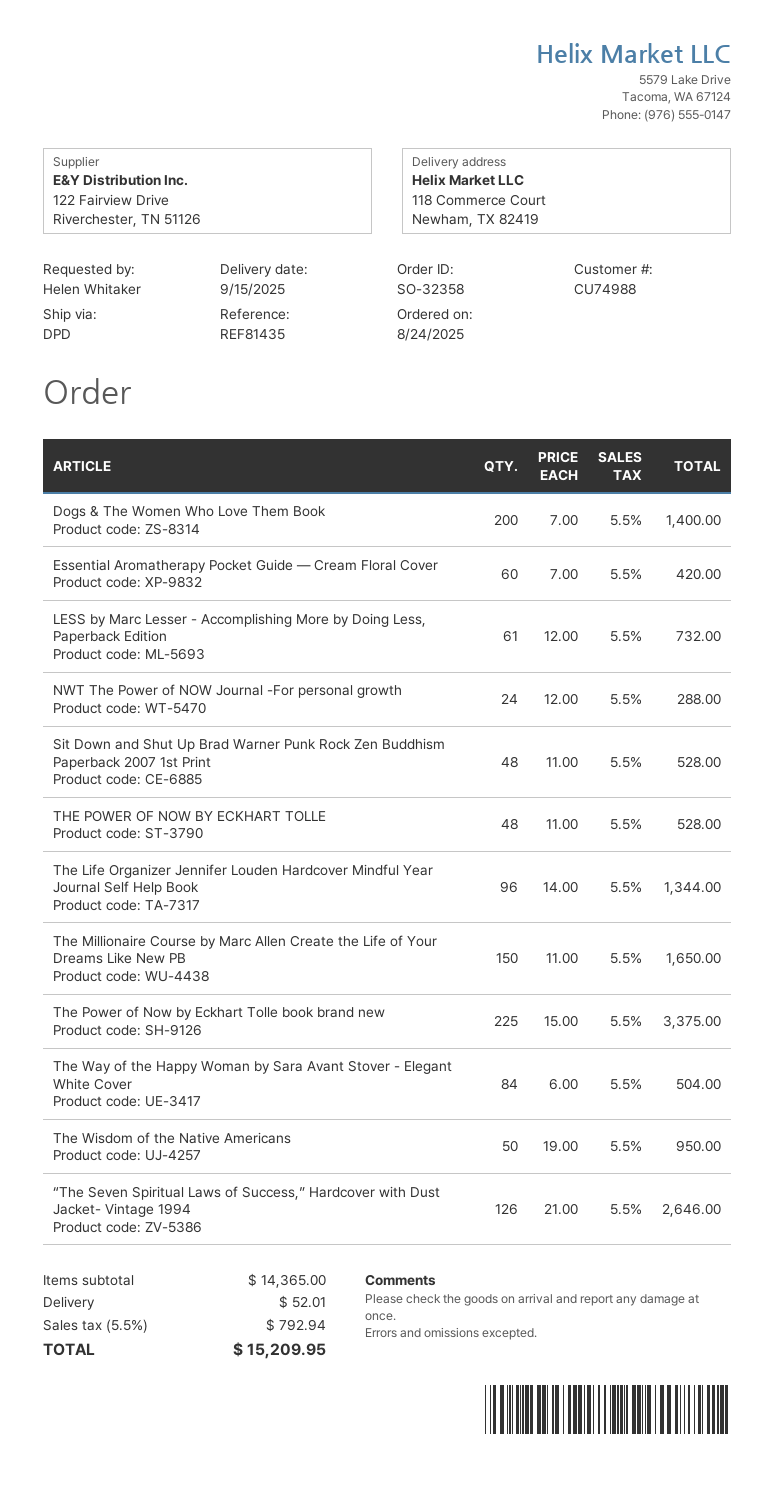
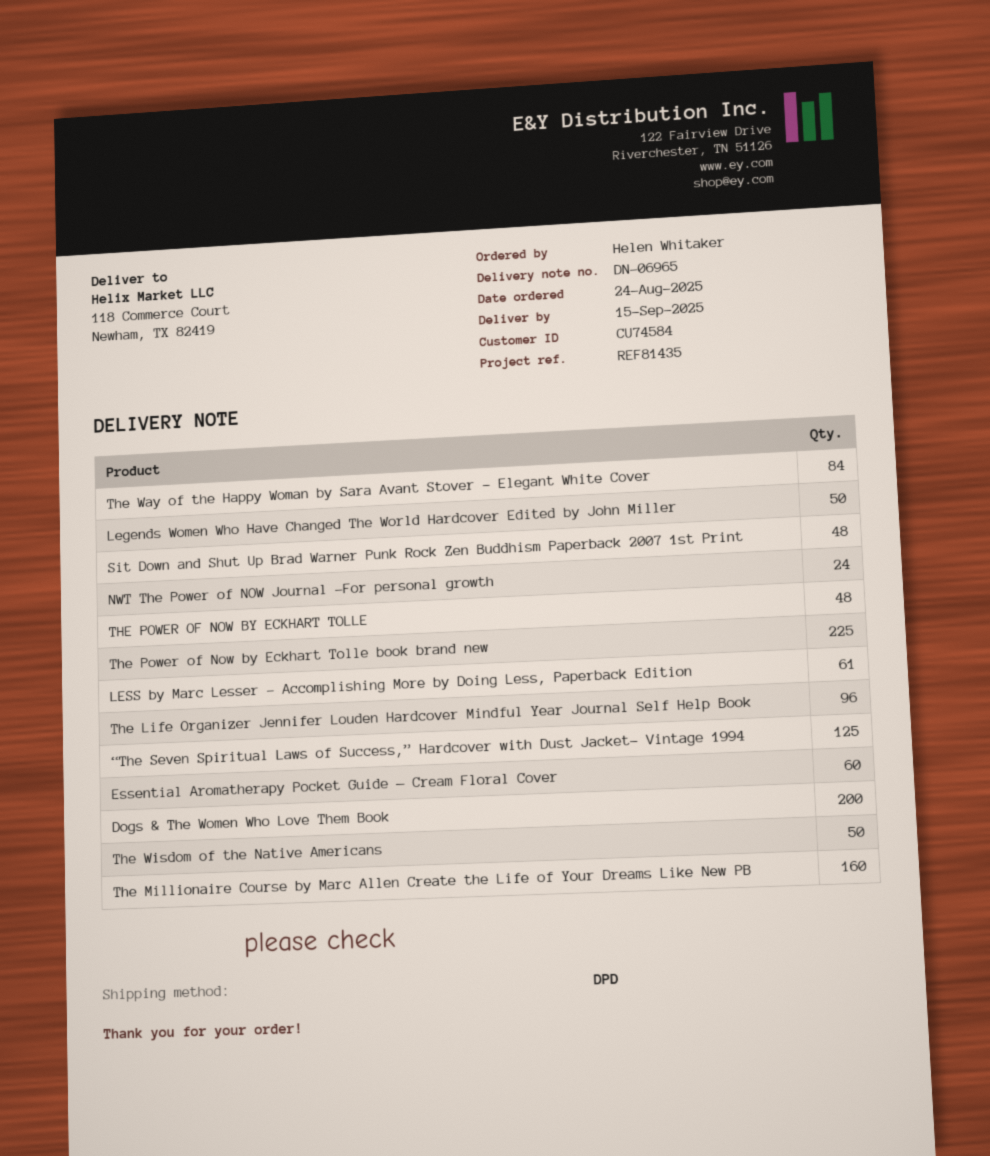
customer number: CU74988 -> CU74584
The Millionaire Course by Marc Allen Create the Life of Your Dreams Like New PB: 150 -> 160
“The Seven Spiritual Laws of Success,” Hardcover with Dust Jacket- Vintage 1994: 126 -> 125
Legends Women Who Have Changed The World Hardcover Edited by John Miller: none -> 50

